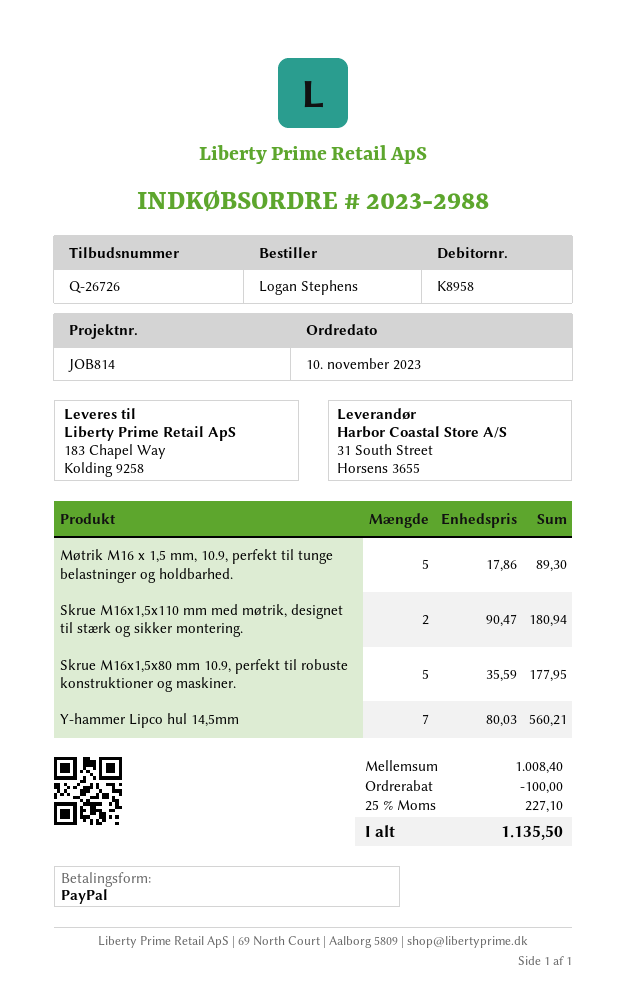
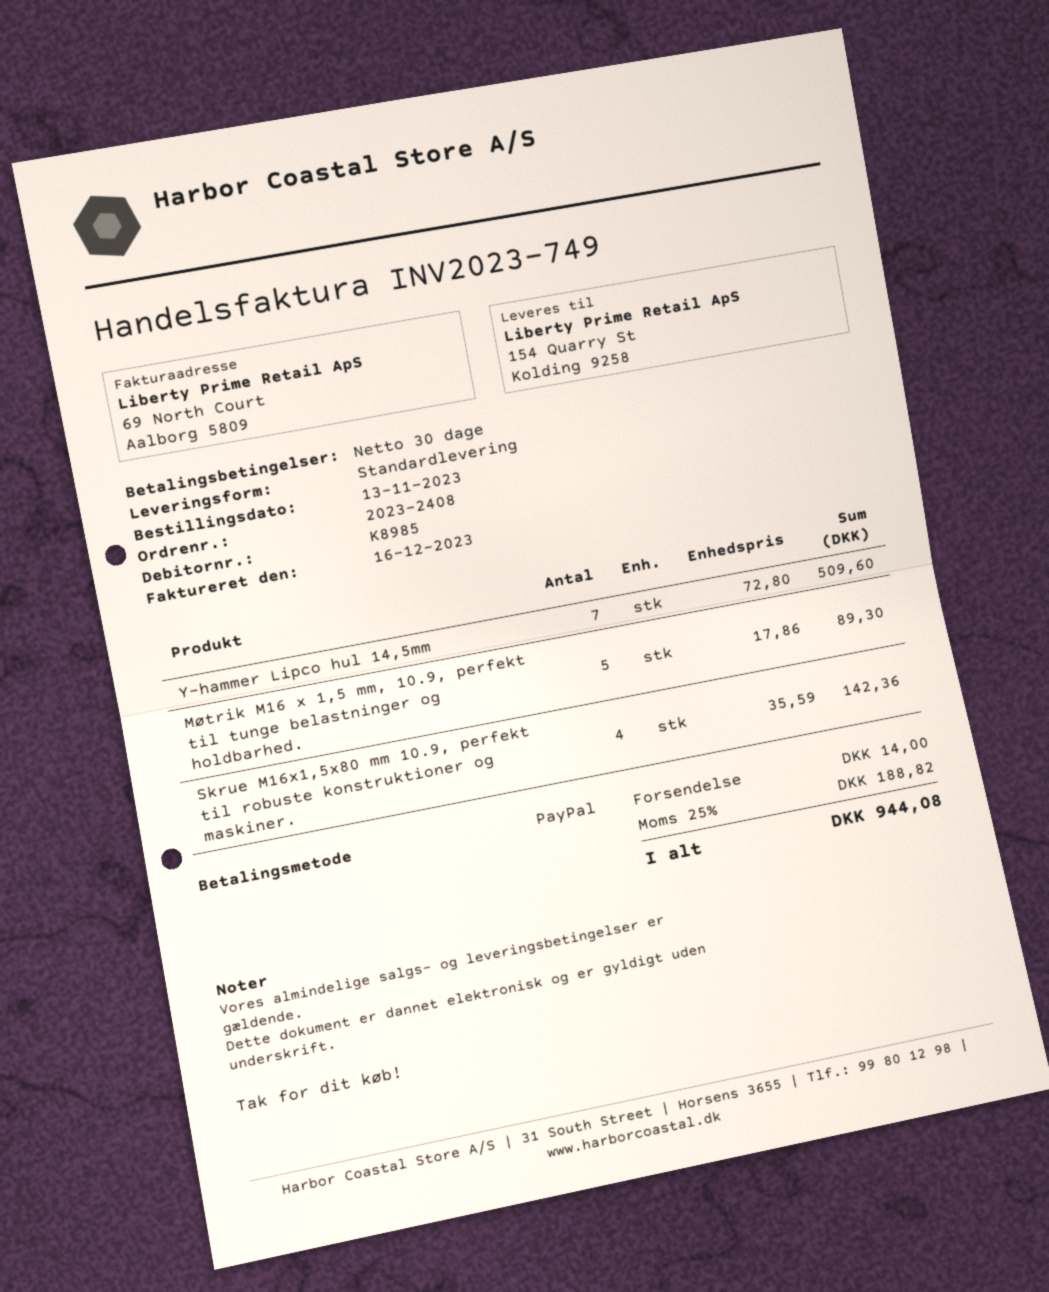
order number: 2023-2988 -> 2023-2408
order date: 2023-11-10 -> 2023-11-13
customer number: K8958 -> K8985
ship to: 183 Chapel Way, Kolding 9258 -> 154 Quarry St, Kolding 9258
Skrue M16x1,5x110 mm med møtrik, designet til stærk og sikker montering.: 2 x 90.47 = 180.94 -> none
Skrue M16x1,5x80 mm 10.9, perfekt til robuste konstruktioner og maskiner.: 5 x 35.59 = 177.95 -> 4 x 35.59 = 142.36
Y-hammer Lipco hul 14,5mm: 7 x 80.03 = 560.21 -> 7 x 72.80 = 509.60
discount: 100.00 -> none
shipping: none -> 14.00
tax: 25% = 227.10 -> 25% = 188.82
total: 1135.50 -> 944.08

